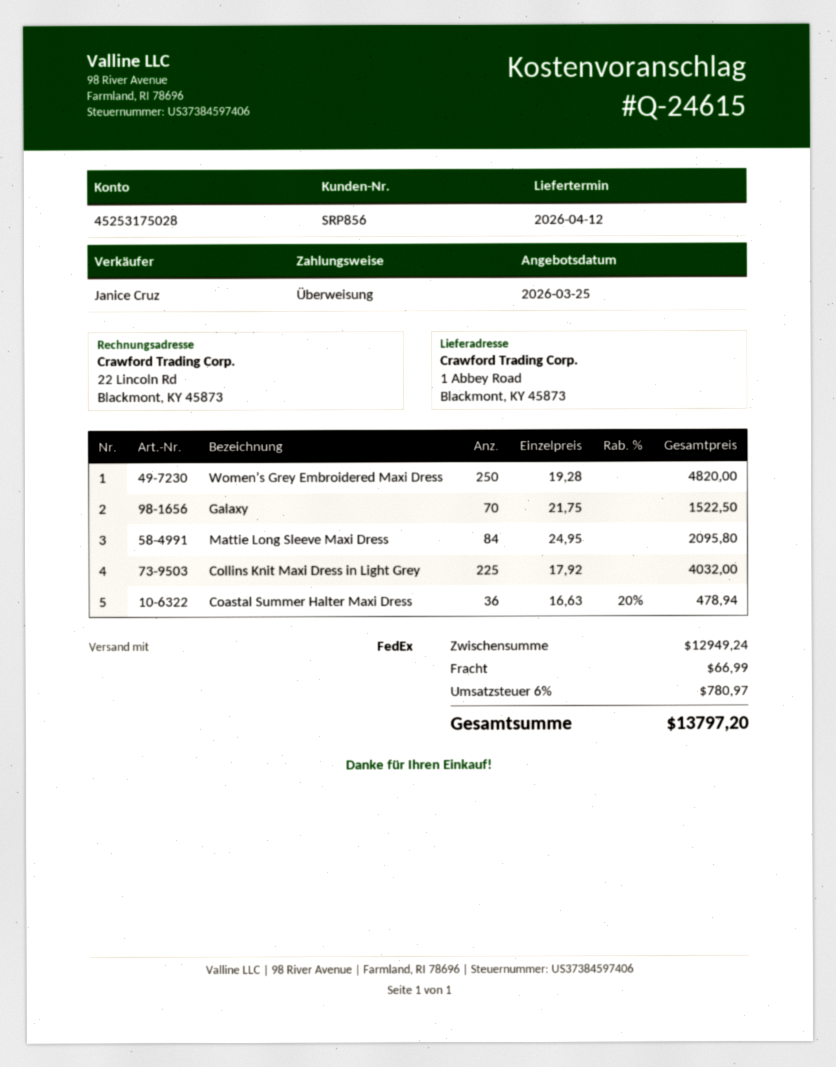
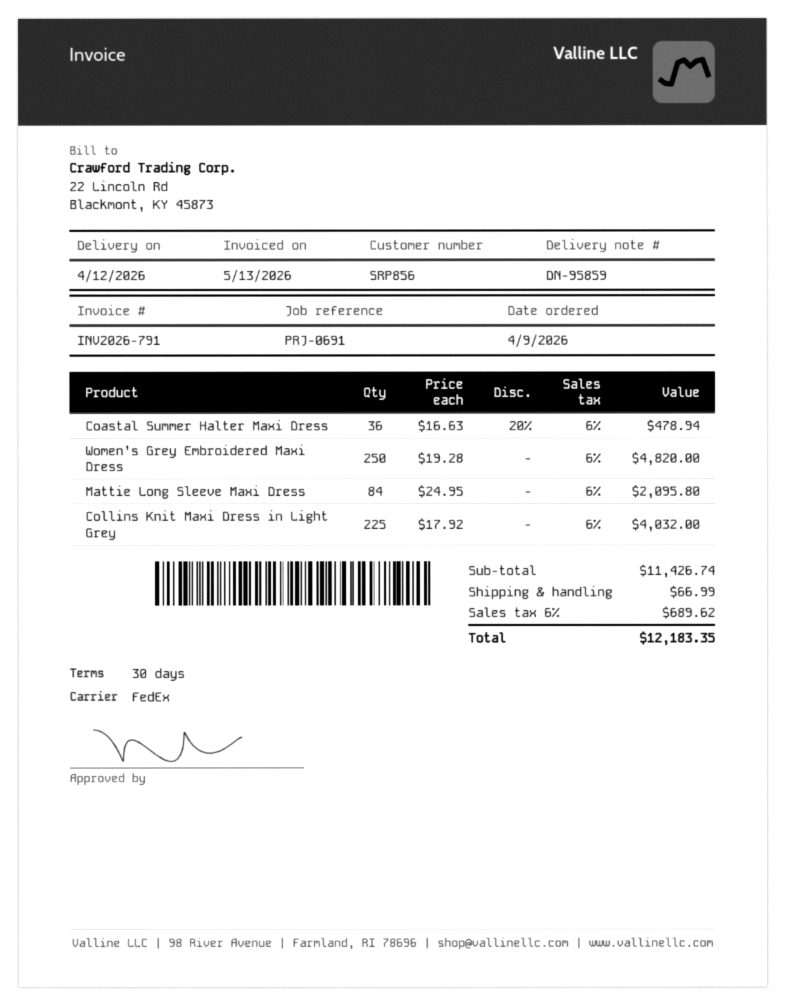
Galaxy: 70 x 21.75 = 1522.50 -> none
subtotal: 12949.24 -> 11426.74
tax: 6% = 780.97 -> 6% = 689.62
total: 13797.20 -> 12183.35

